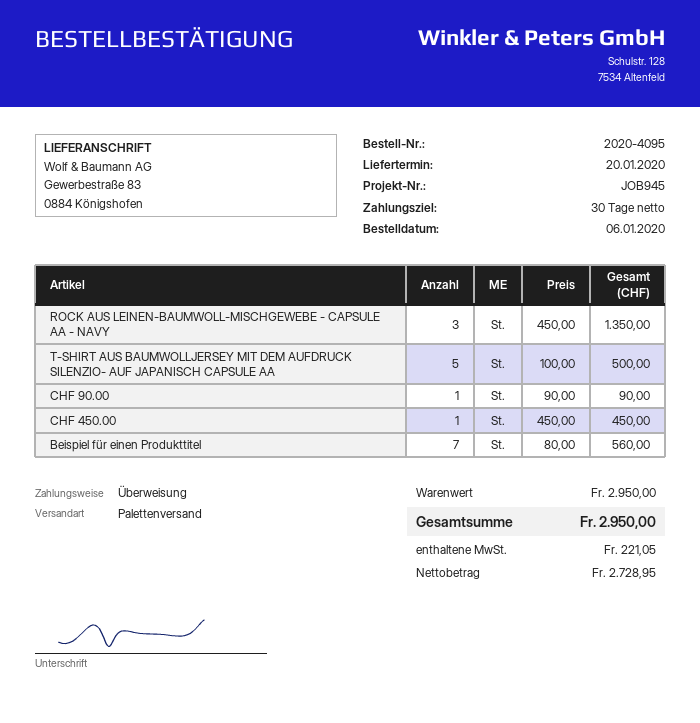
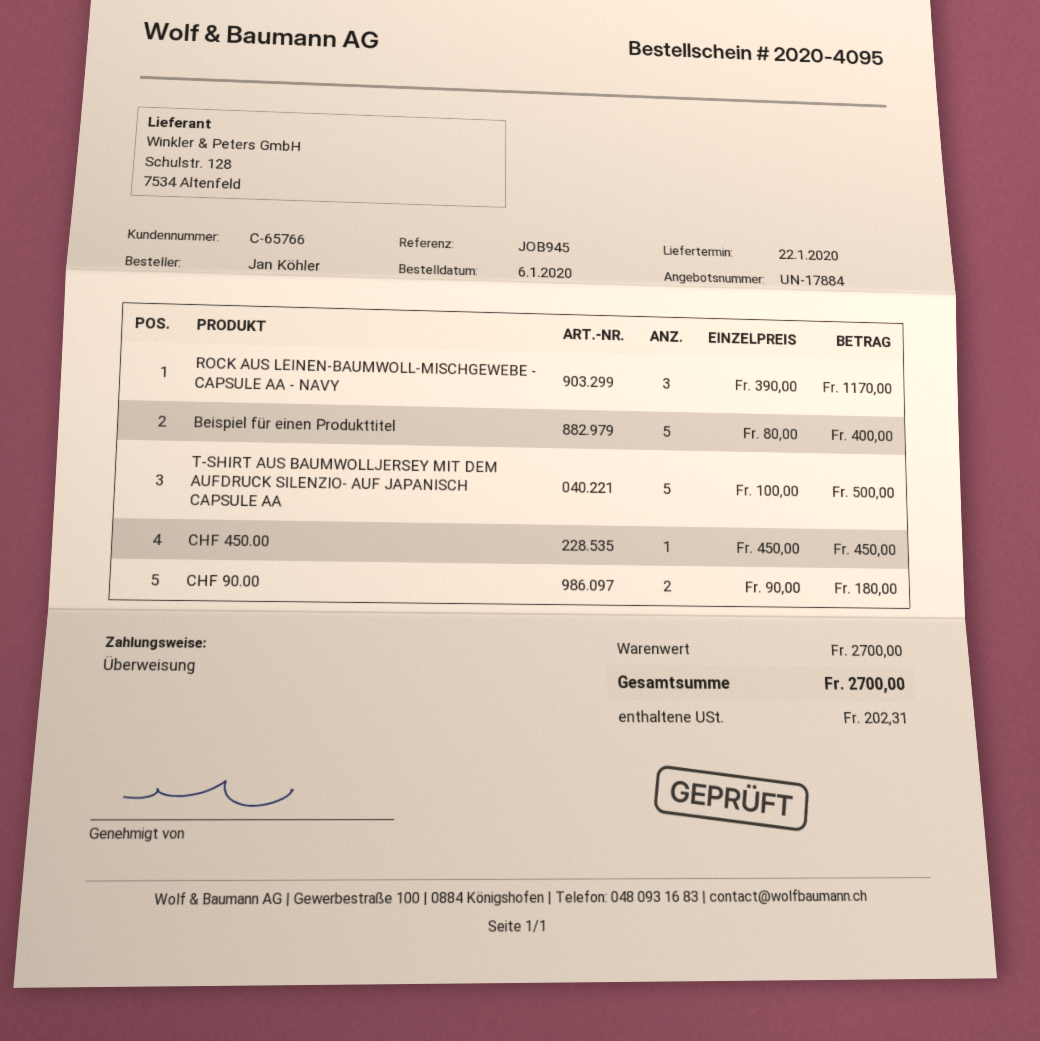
delivery date: 2020-01-20 -> 2020-01-22
ROCK AUS LEINEN-BAUMWOLL-MISCHGEWEBE - CAPSULE AA - NAVY: 3 x 450.00 = 1350.00 -> 3 x 390.00 = 1170.00
CHF 90.00: 1 x 90.00 = 90.00 -> 2 x 90.00 = 180.00
Beispiel für einen Produkttitel: 7 x 80.00 = 560.00 -> 5 x 80.00 = 400.00
subtotal: 2950.00 -> 2700.00
tax: 221.05 -> 202.31
total: 2950.00 -> 2700.00

